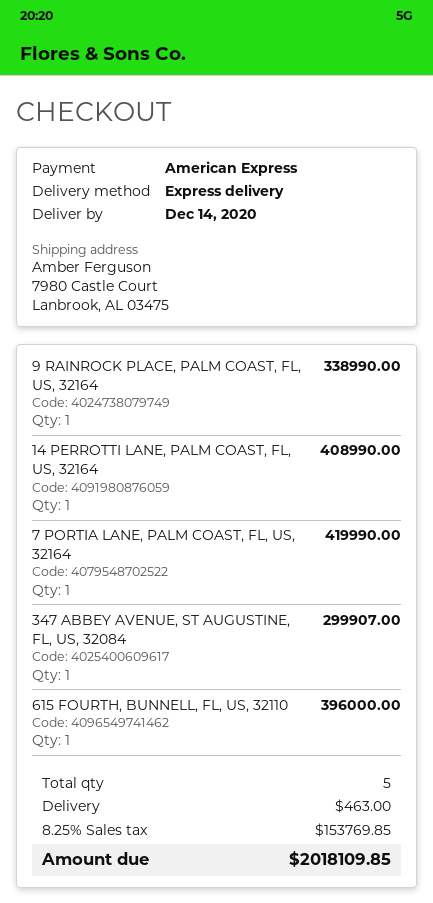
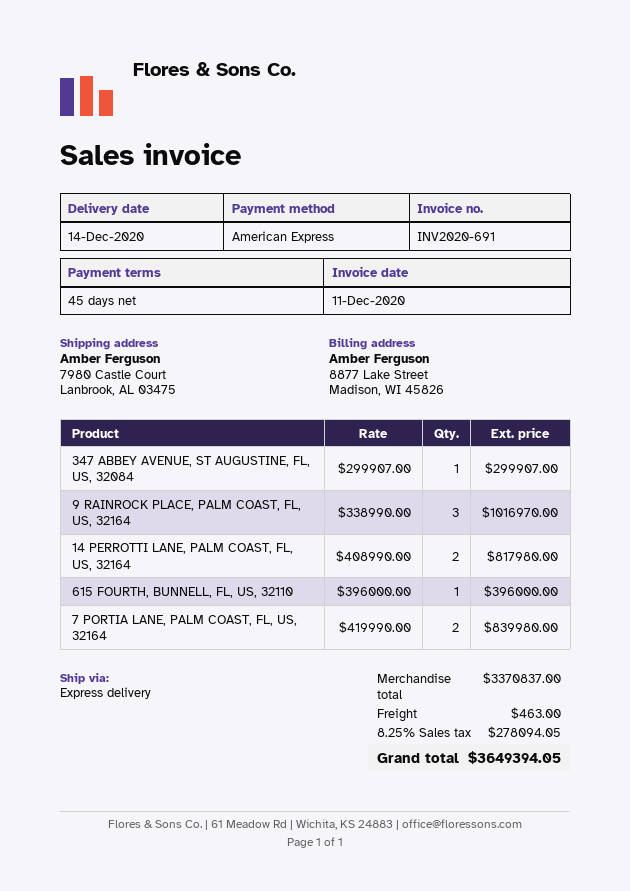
9 RAINROCK PLACE, PALM COAST, FL, US, 32164: 1 for 338990.00 -> 3 for 1016970.00
14 PERROTTI LANE, PALM COAST, FL, US, 32164: 1 for 408990.00 -> 2 for 817980.00
7 PORTIA LANE, PALM COAST, FL, US, 32164: 1 for 419990.00 -> 2 for 839980.00
tax: 8.25% = 153769.85 -> 8.25% = 278094.05
total: 2018109.85 -> 3649394.05

